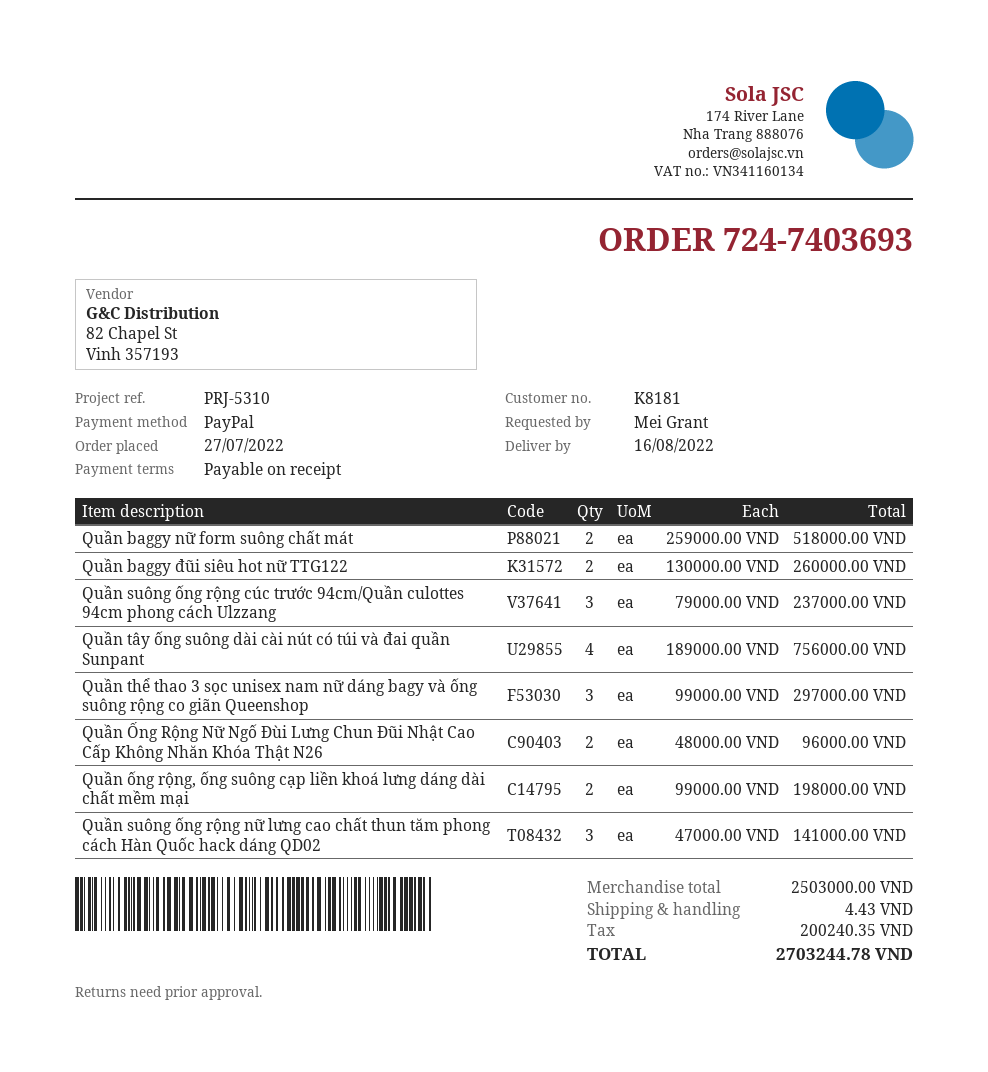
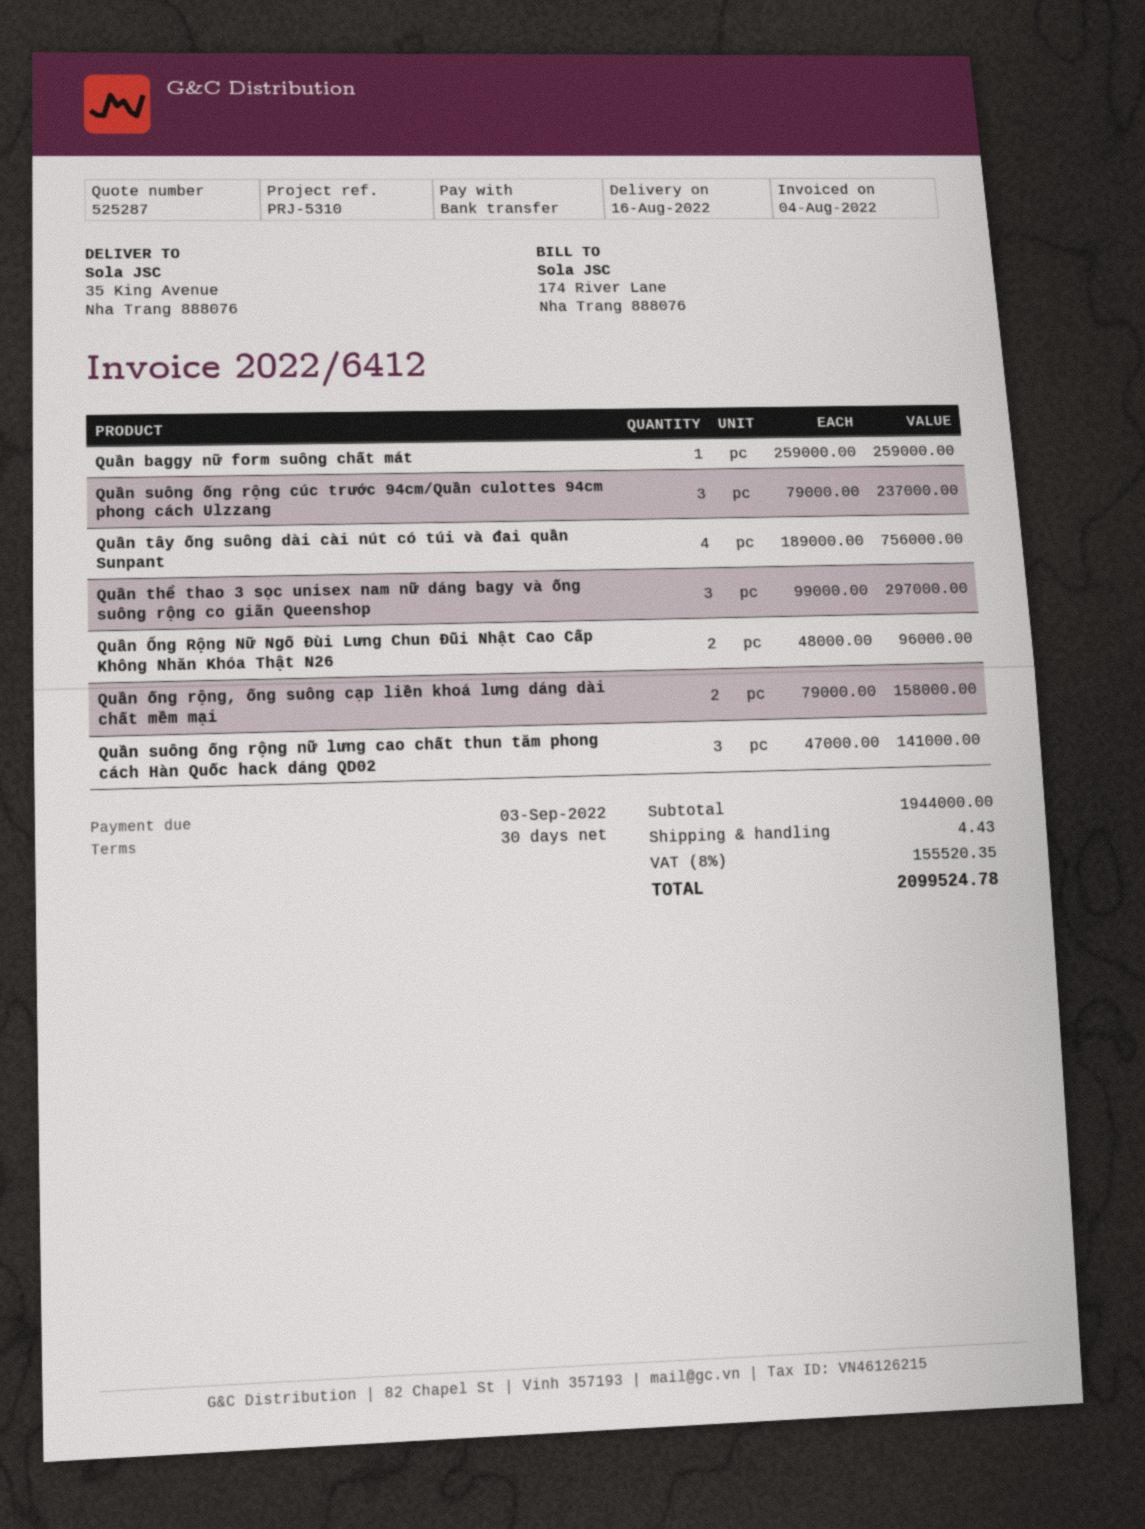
payment terms: on receipt -> 30 days
payment method: PayPal -> bank transfer
Quần baggy nữ form suông chất mát: 2 x 259000.00 = 518000.00 -> 1 x 259000.00 = 259000.00
Quần baggy đũi siêu hot nữ TTG122: 2 x 130000.00 = 260000.00 -> none
Quần ống rộng, ống suông cạp liền khoá lưng dáng dài chất mềm mại: 2 x 99000.00 = 198000.00 -> 2 x 79000.00 = 158000.00
subtotal: 2503000.00 -> 1944000.00
tax: 200240.35 -> 155520.35
total: 2703244.78 -> 2099524.78

